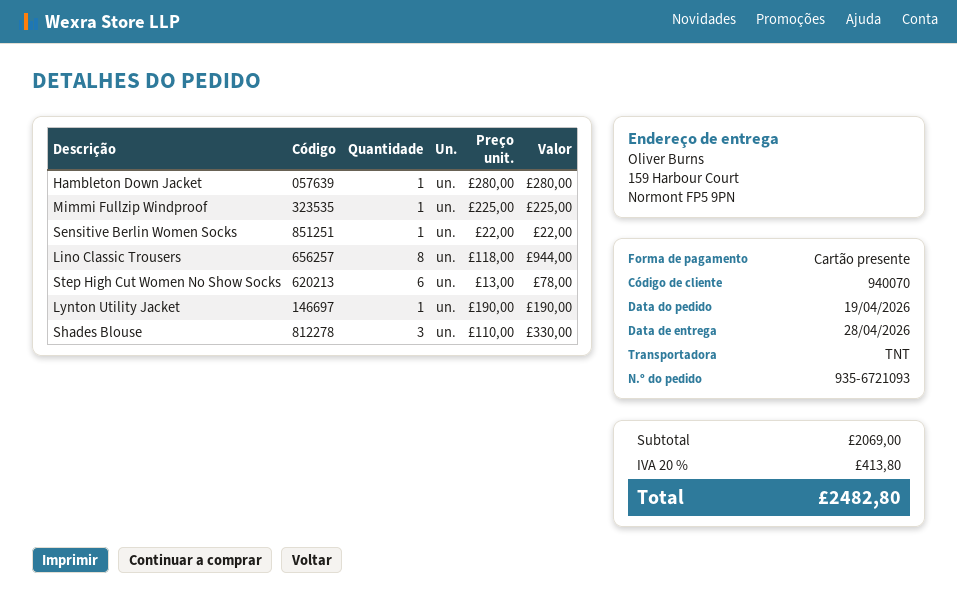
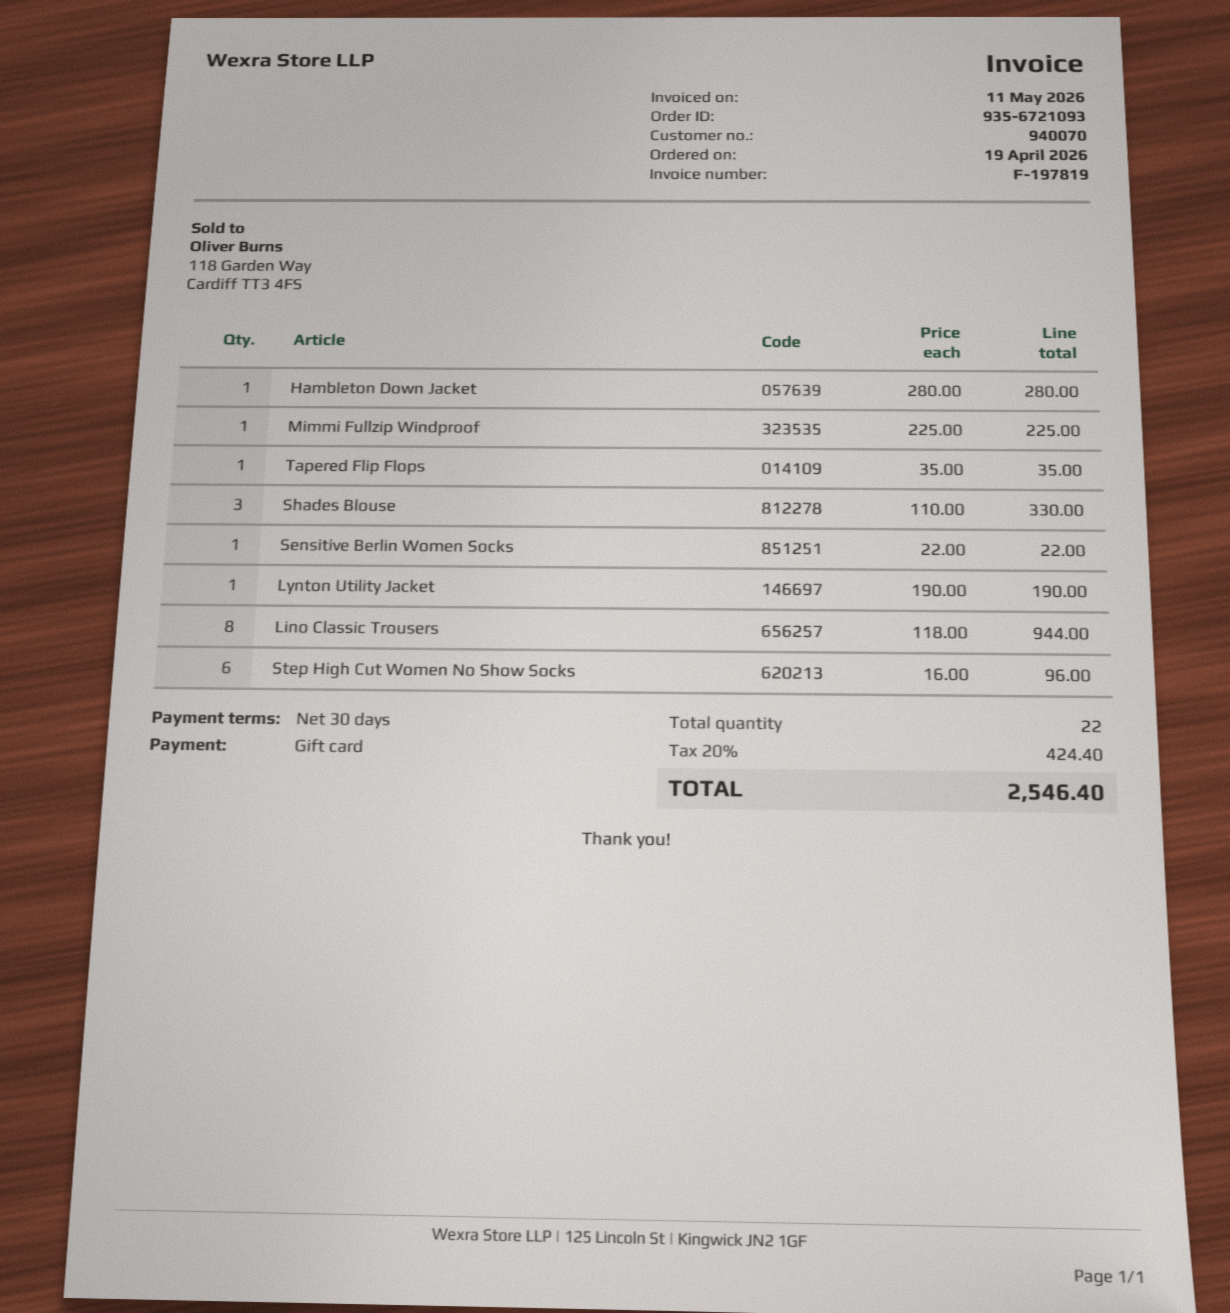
Step High Cut Women No Show Socks: 6 x 13.00 = 78.00 -> 6 x 16.00 = 96.00
Tapered Flip Flops: none -> 1 x 35.00 = 35.00
tax: 20% = 413.80 -> 20% = 424.40
total: 2482.80 -> 2546.40

